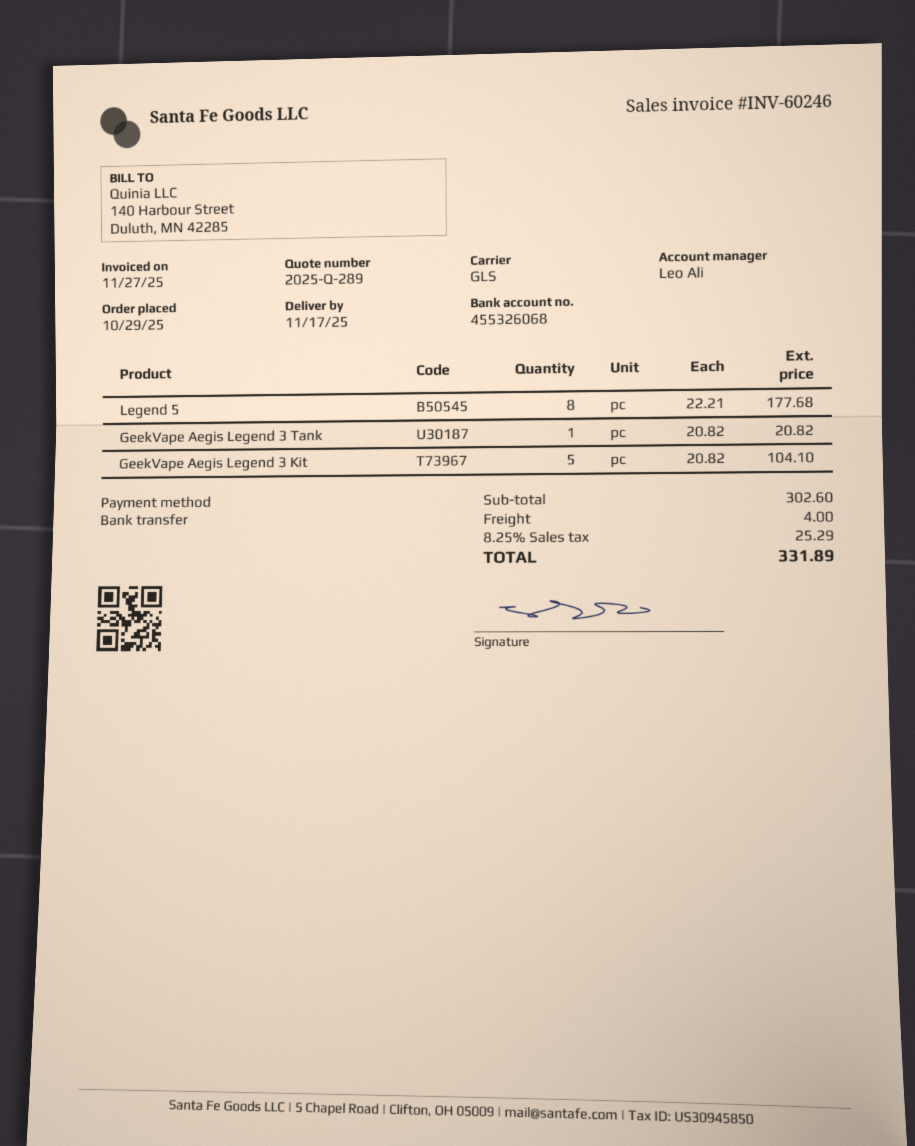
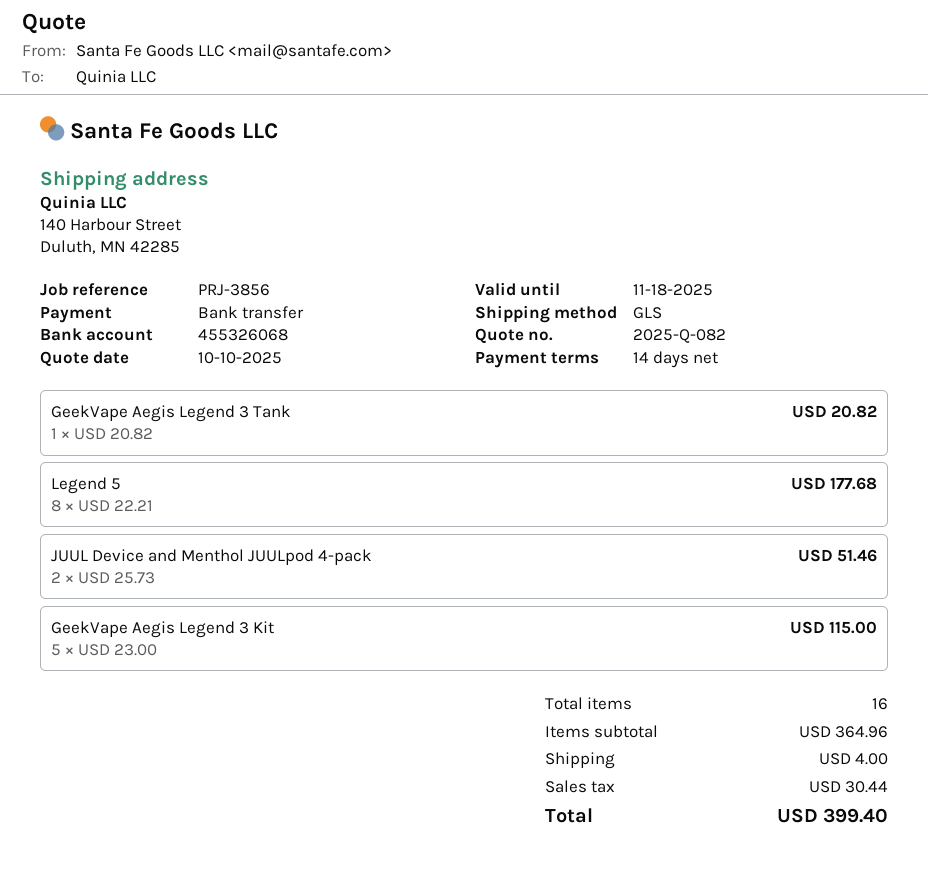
quote number: 2025-Q-289 -> 2025-Q-082
GeekVape Aegis Legend 3 Kit: 5 x 20.82 = 104.10 -> 5 x 23.00 = 115.00
JUUL Device and Menthol JUULpod 4-pack: none -> 2 x 25.73 = 51.46
subtotal: 302.60 -> 364.96
tax: 25.29 -> 30.44
total: 331.89 -> 399.40

